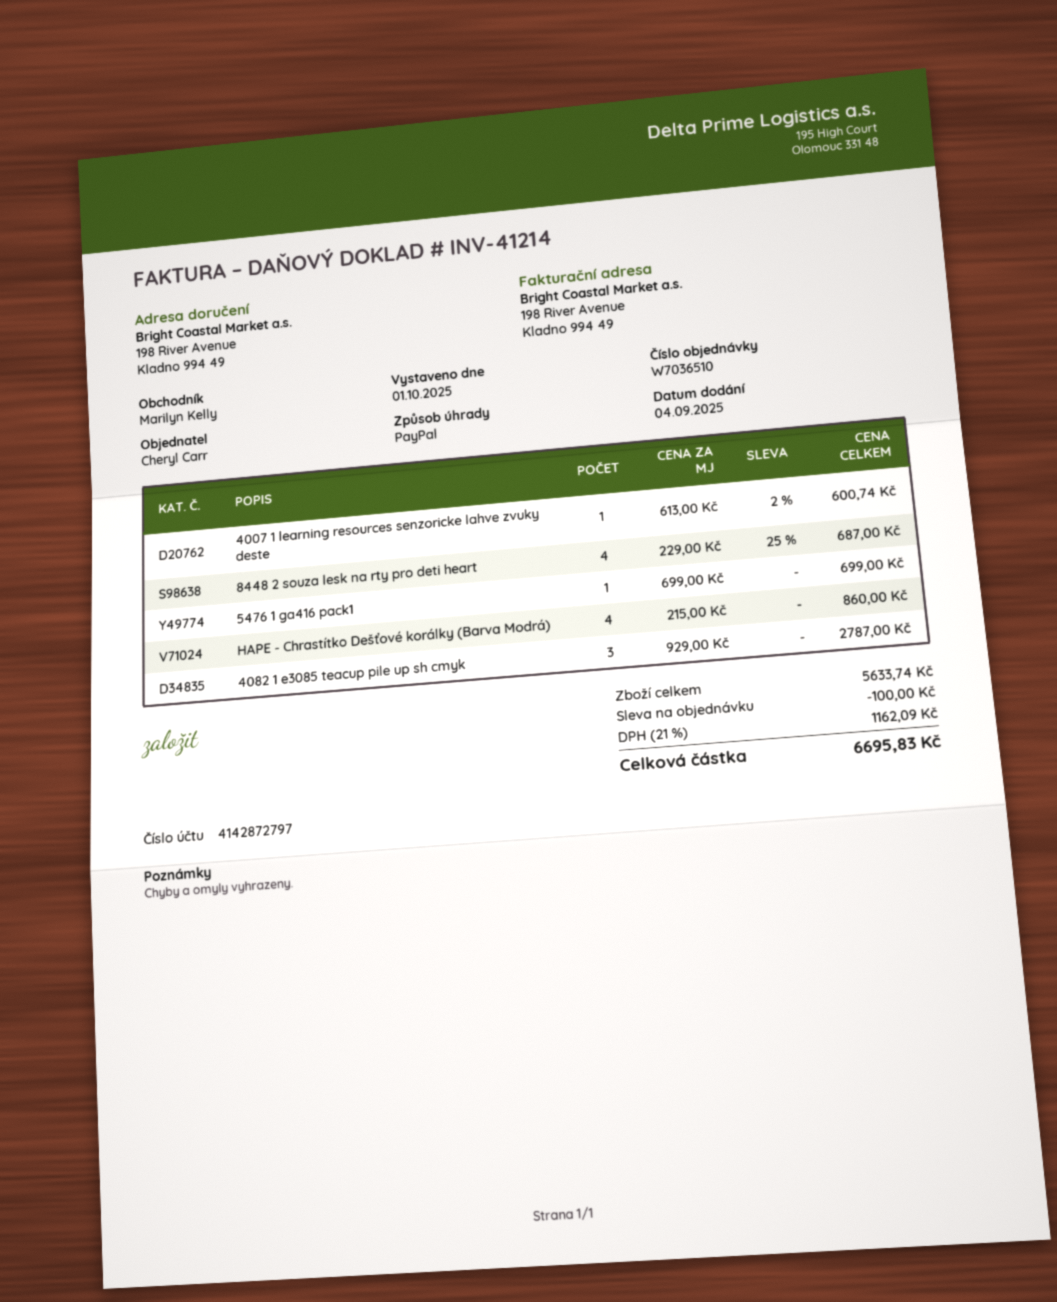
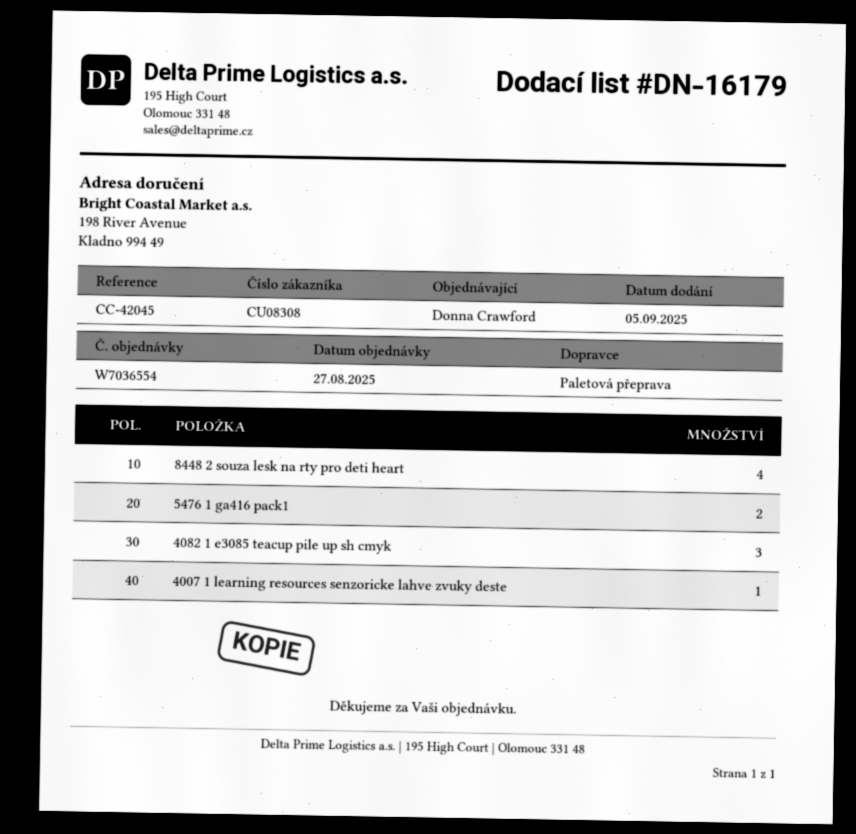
order number: W7036510 -> W7036554
delivery date: 2025-09-04 -> 2025-09-05
ordered by: Cheryl Carr -> Donna Crawford
5476 1 ga416 pack1: 1 -> 2
HAPE - Chrastítko Dešťové korálky (Barva Modrá): 4 -> none

